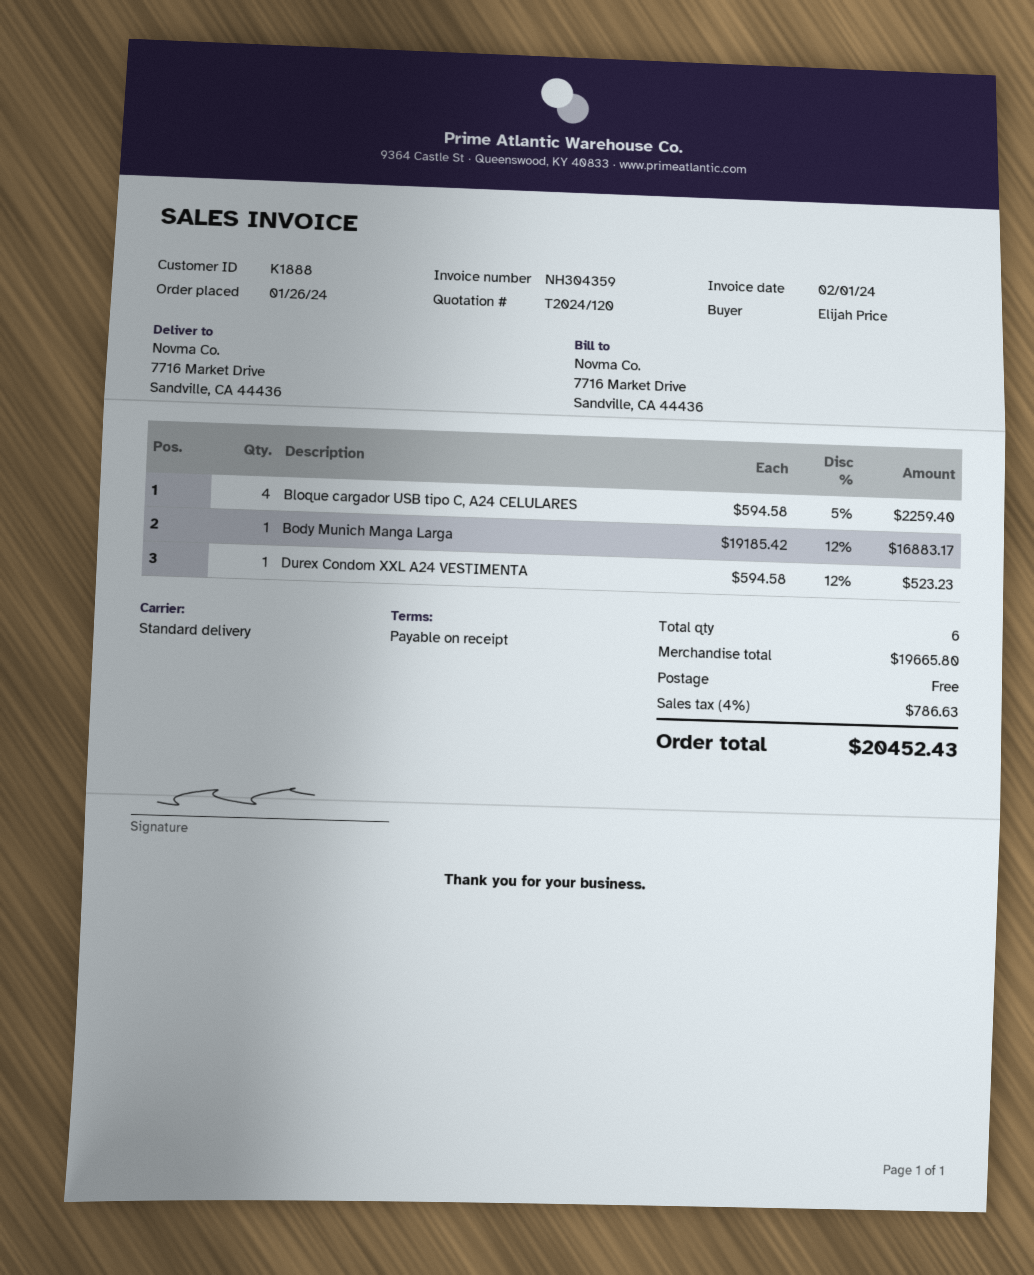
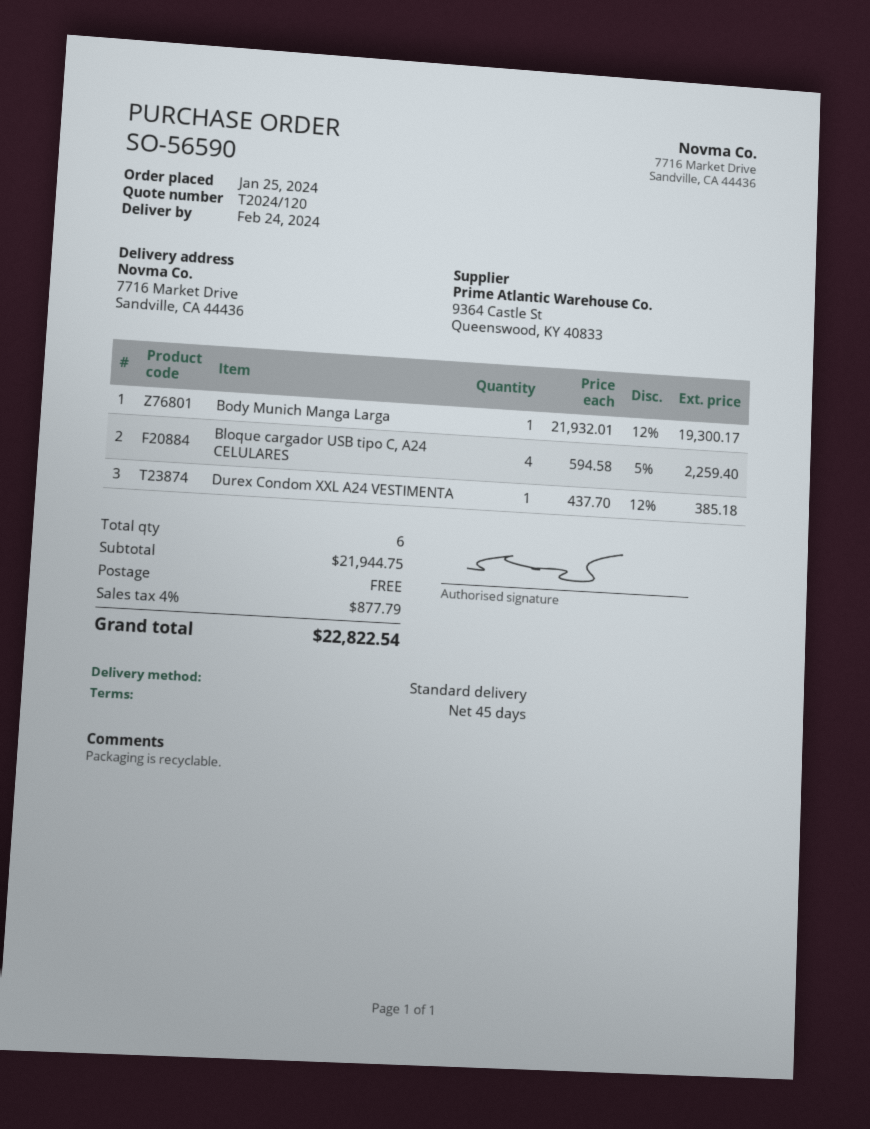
order date: 2024-01-26 -> 2024-01-25
payment terms: on receipt -> 45 days
Body Munich Manga Larga: 1 x 19185.42 - 12% = 16883.17 -> 1 x 21932.01 - 12% = 19300.17
Durex Condom XXL A24 VESTIMENTA: 1 x 594.58 - 12% = 523.23 -> 1 x 437.70 - 12% = 385.18
subtotal: 19665.80 -> 21944.75
tax: 4% = 786.63 -> 4% = 877.79
total: 20452.43 -> 22822.54

